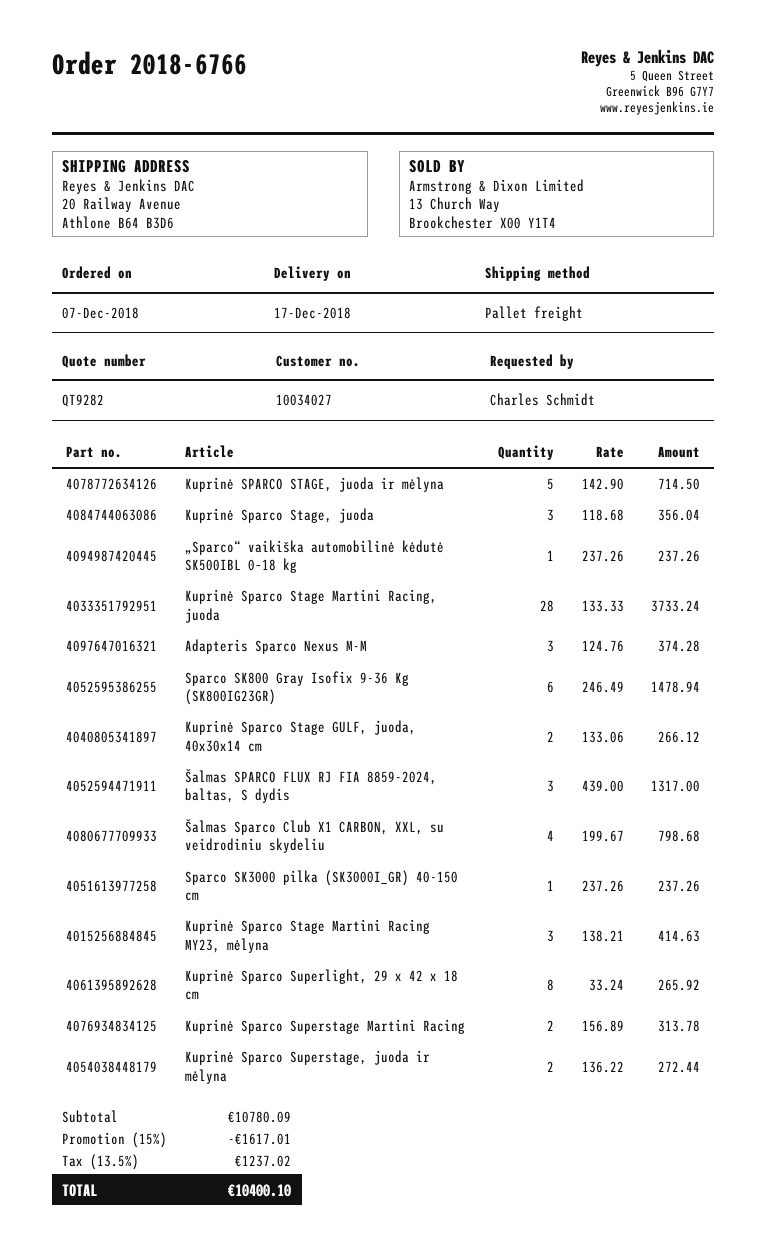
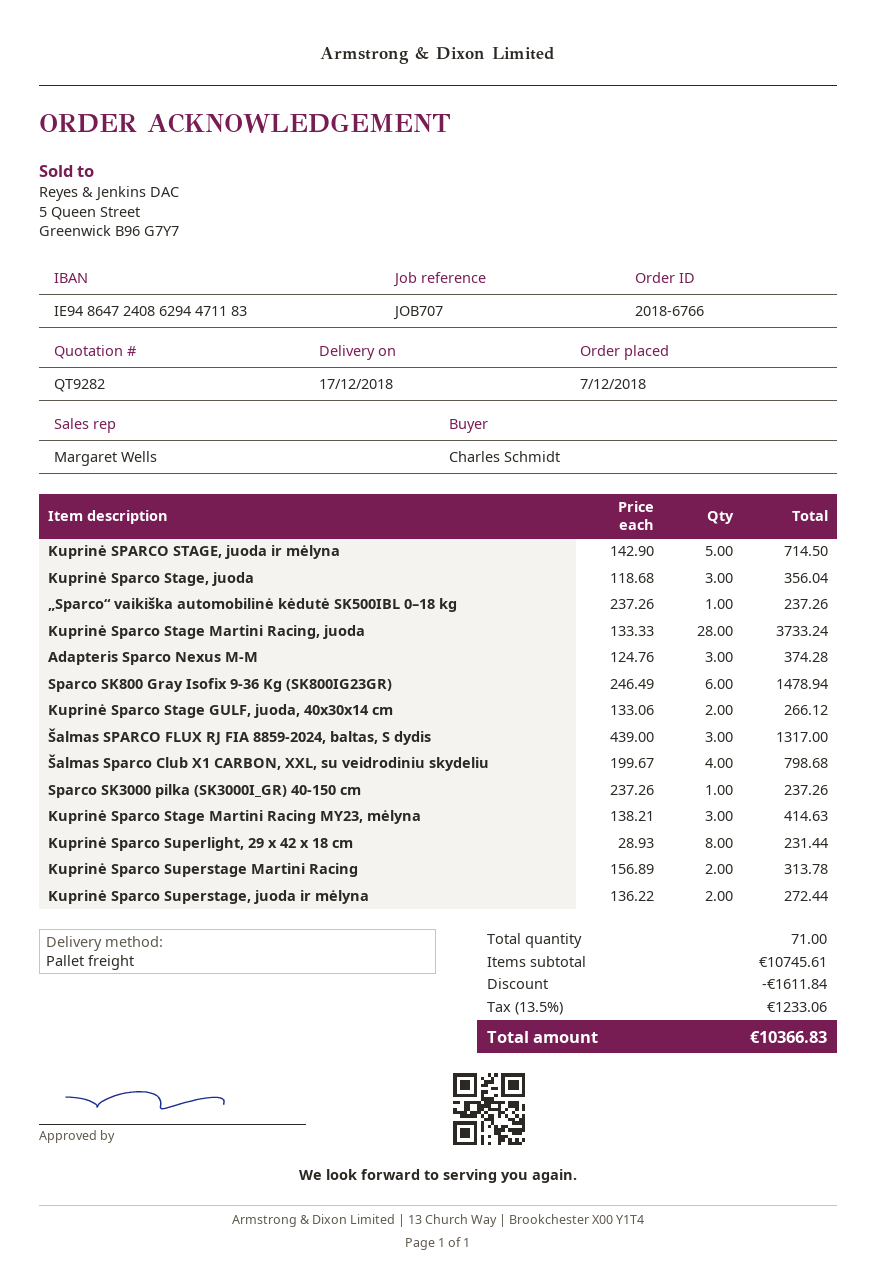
Kuprinė Sparco Superlight, 29 x 42 x 18 cm: 8 x 33.24 = 265.92 -> 8 x 28.93 = 231.44
subtotal: 10780.09 -> 10745.61
discount: 1617.01 -> 1611.84
tax: 13.5% = 1237.02 -> 13.5% = 1233.06
total: 10400.10 -> 10366.83

